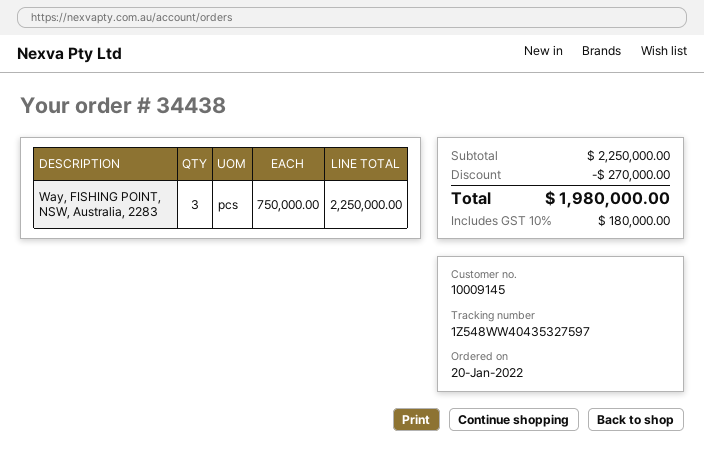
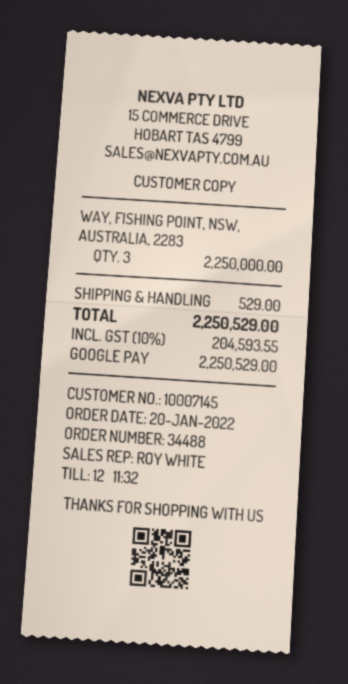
order number: 34438 -> 34488
customer number: 10009145 -> 10007145
discount: 270000.00 -> none
shipping: none -> 529.00
tax: 10% = 180000.00 -> 10% = 204593.55
total: 1980000.00 -> 2250529.00

